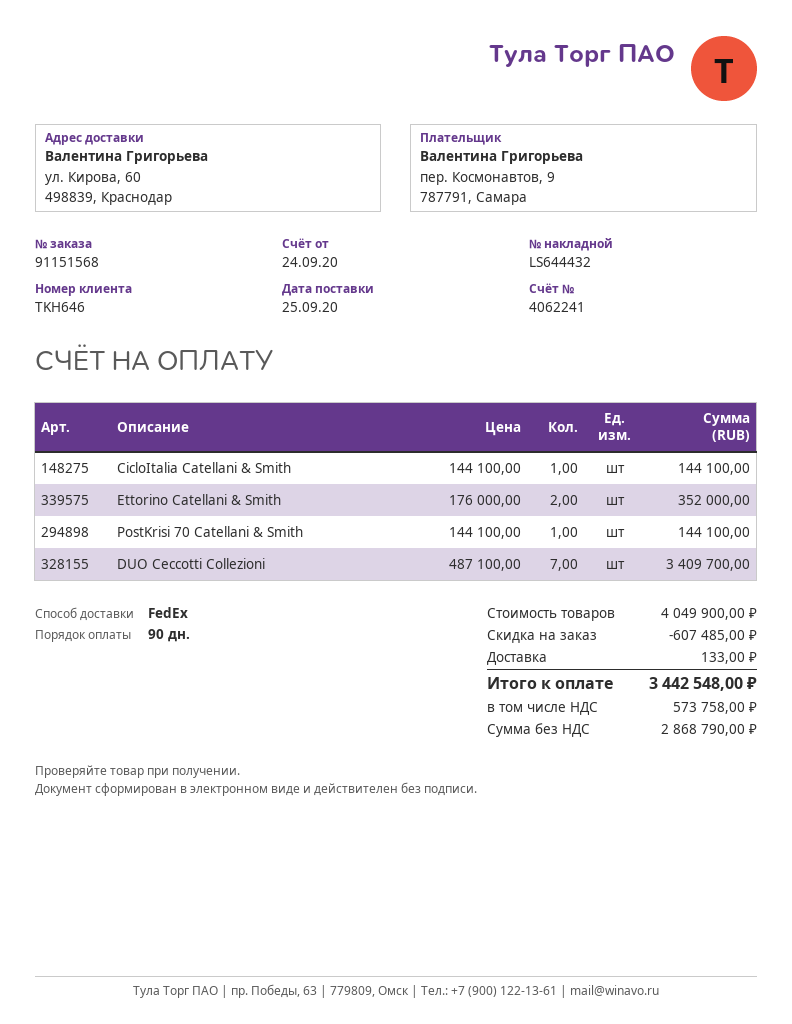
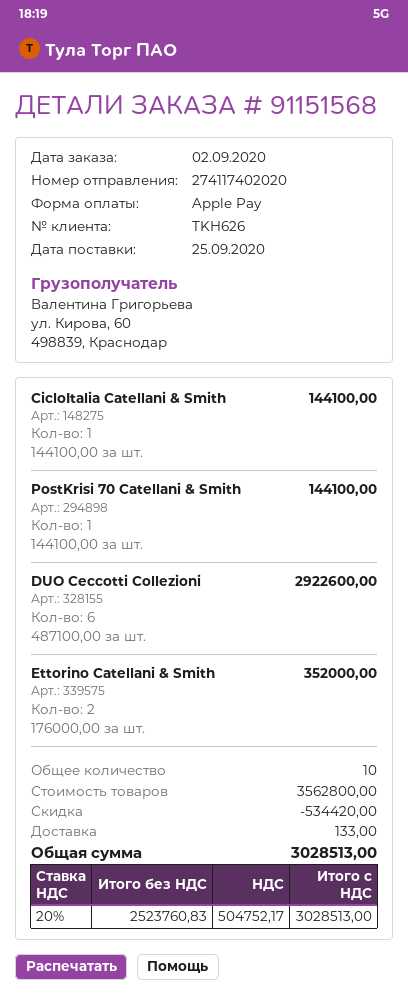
customer number: TKH646 -> TKH626
DUO Ceccotti Collezioni: 7 x 487100.00 = 3409700.00 -> 6 x 487100.00 = 2922600.00
subtotal: 4049900.00 -> 3562800.00
discount: 607485.00 -> 534420.00
net: 2868790.00 -> 2523760.83
tax: 573758.00 -> 504752.17
total: 3442548.00 -> 3028513.00

